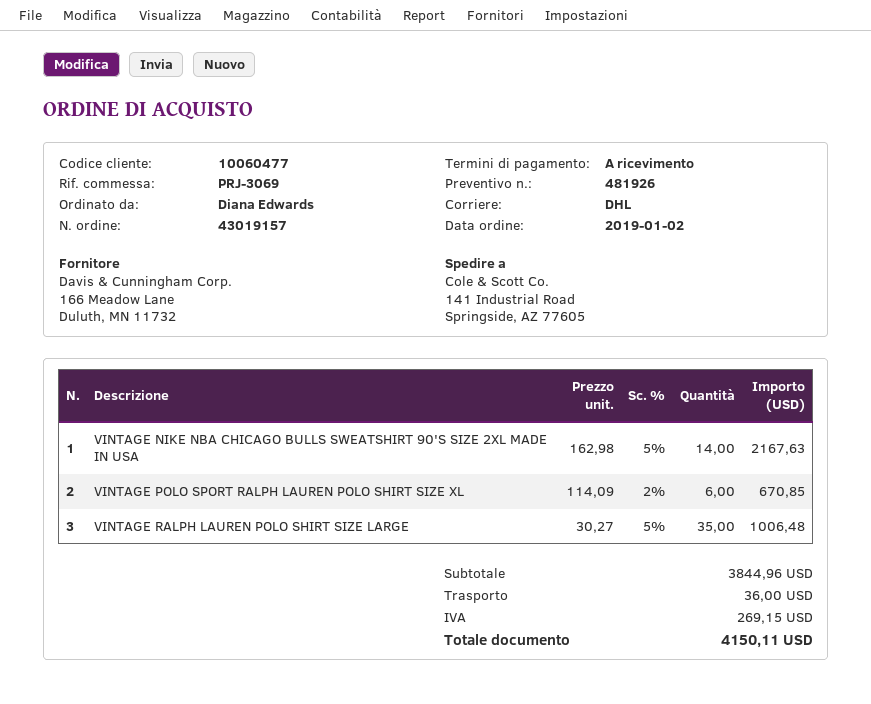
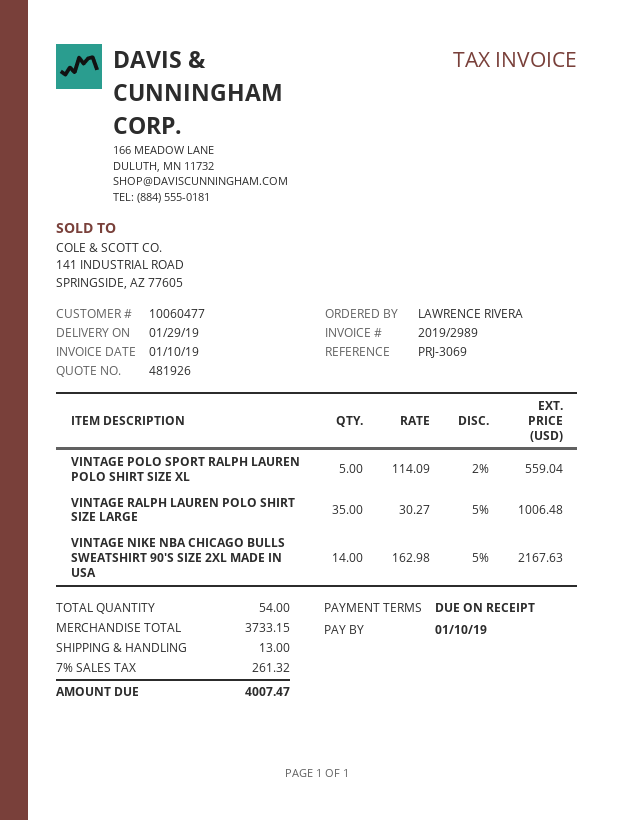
ordered by: Diana Edwards -> LAWRENCE RIVERA
VINTAGE POLO SPORT RALPH LAUREN POLO SHIRT SIZE XL: 6 x 114.09 - 2% = 670.85 -> 5 x 114.09 - 2% = 559.04
subtotal: 3844.96 -> 3733.15
shipping: 36.00 -> 13.00
tax: 269.15 -> 261.32
total: 4150.11 -> 4007.47

